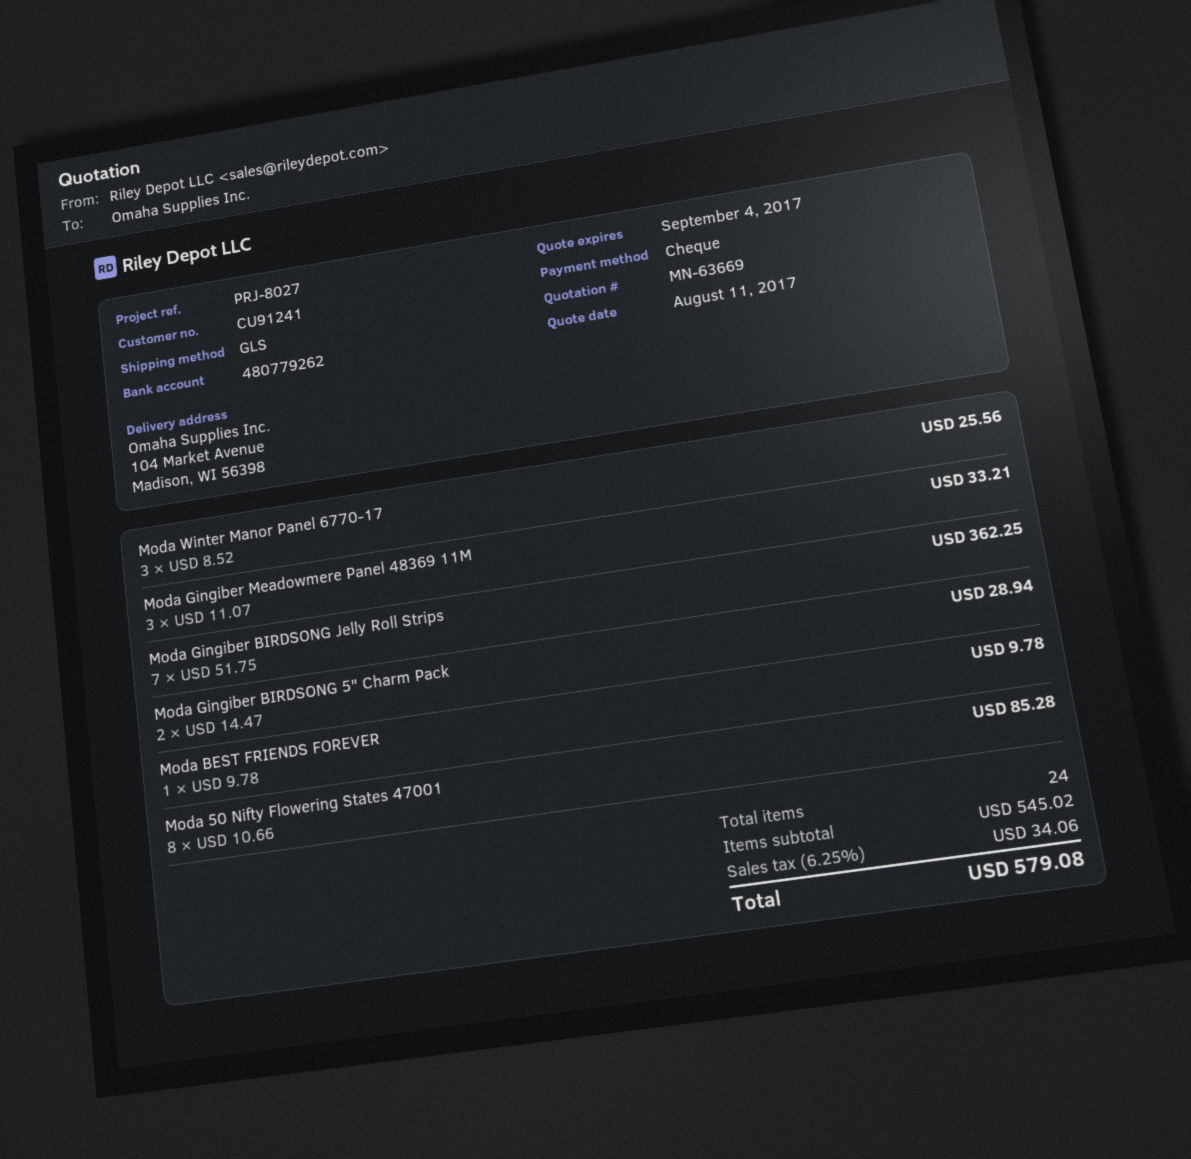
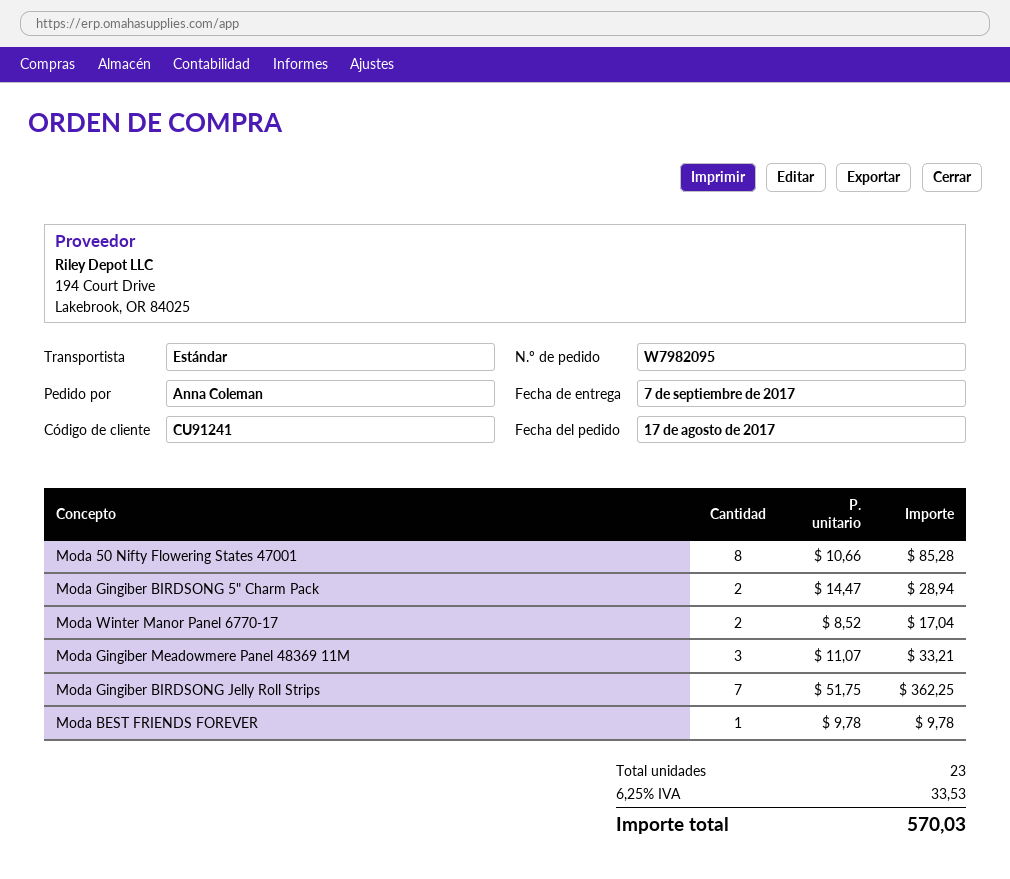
shipping method: GLS -> standard
Moda Winter Manor Panel 6770-17: 3 x 8.52 = 25.56 -> 2 x 8.52 = 17.04
total quantity: 24 -> 23
tax: 6.25% = 34.06 -> 6.25% = 33.53
total: 579.08 -> 570.03

